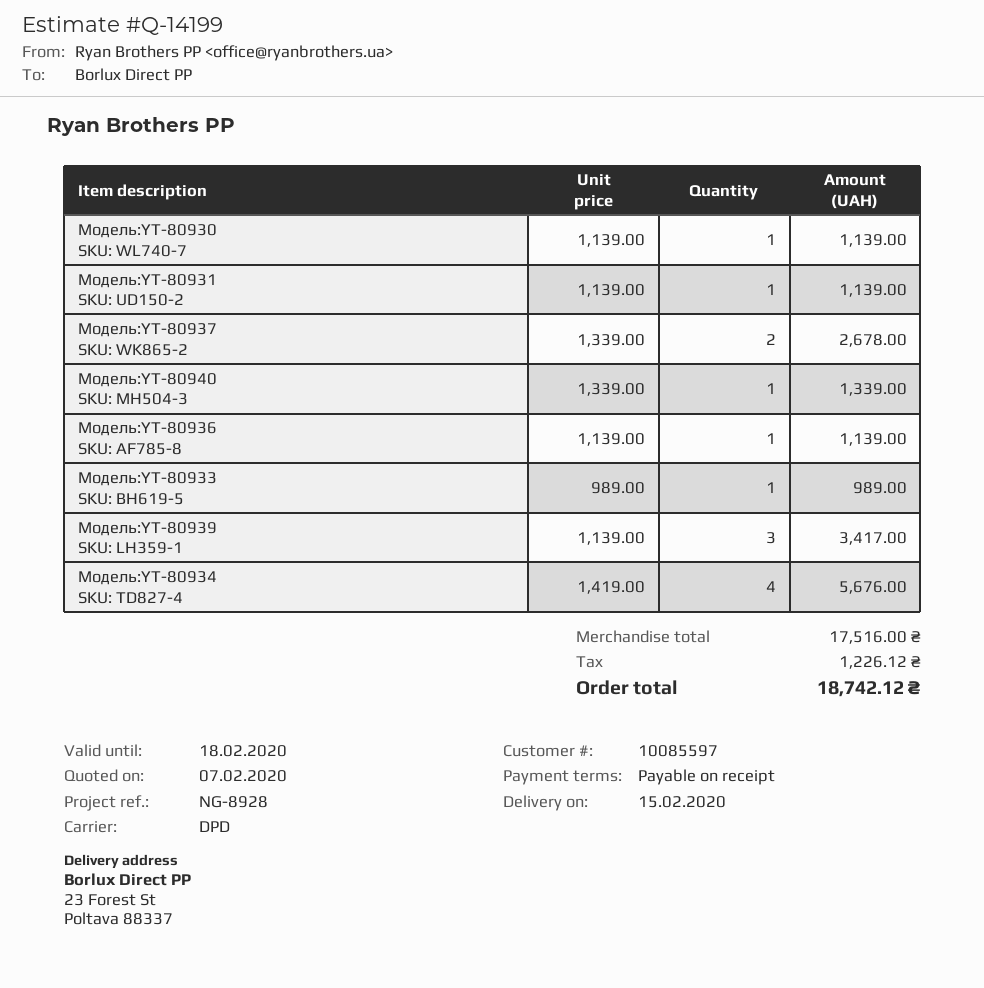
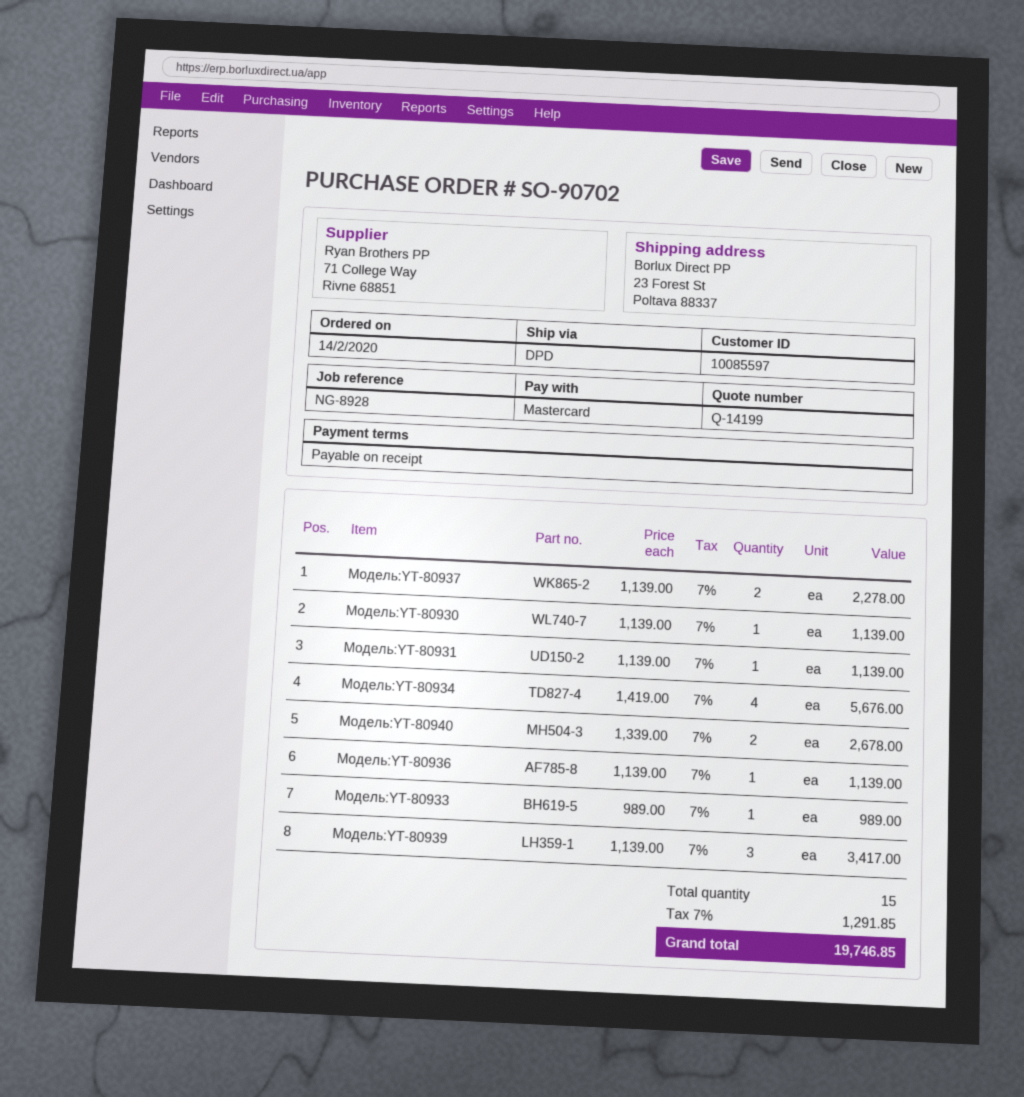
Модель:YT-80937: 2 x 1339.00 = 2678.00 -> 2 x 1139.00 = 2278.00
Модель:YT-80940: 1 x 1339.00 = 1339.00 -> 2 x 1339.00 = 2678.00
tax: 1226.12 -> 1291.85
total: 18742.12 -> 19746.85

